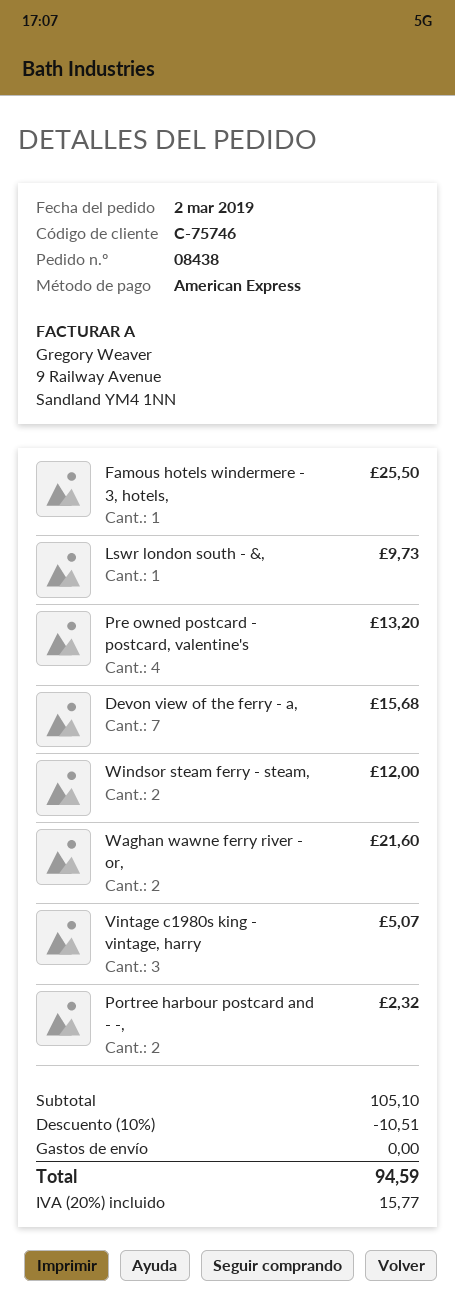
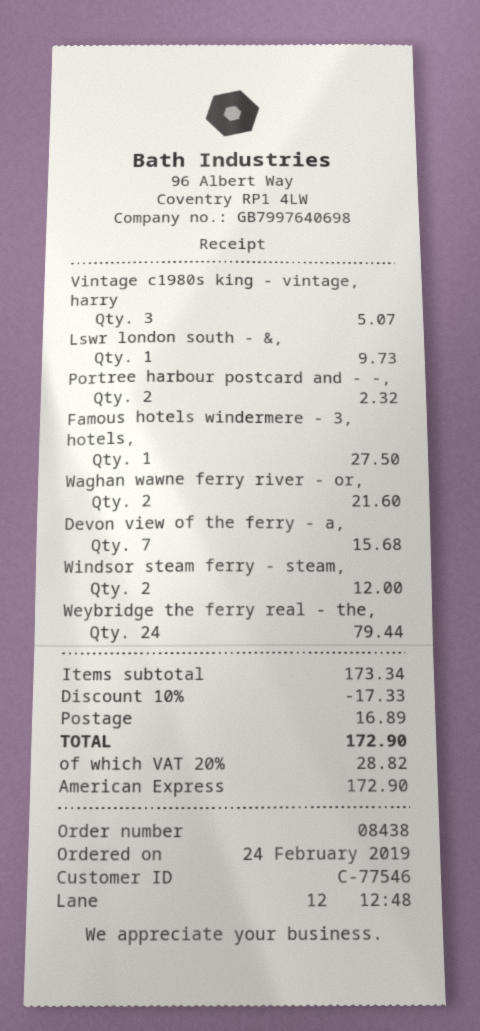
order date: 2019-03-02 -> 2019-02-24
customer number: C-75746 -> C-77546
Famous hotels windermere - 3, hotels,: 1 for 25.50 -> 1 for 27.50
Pre owned postcard - postcard, valentine's: 4 for 13.20 -> none
Weybridge the ferry real - the,: none -> 24 for 79.44
subtotal: 105.10 -> 173.34
discount: 10% = 10.51 -> 10% = 17.33
shipping: 0.00 -> 16.89
tax: 20% = 15.77 -> 20% = 28.82
total: 94.59 -> 172.90

